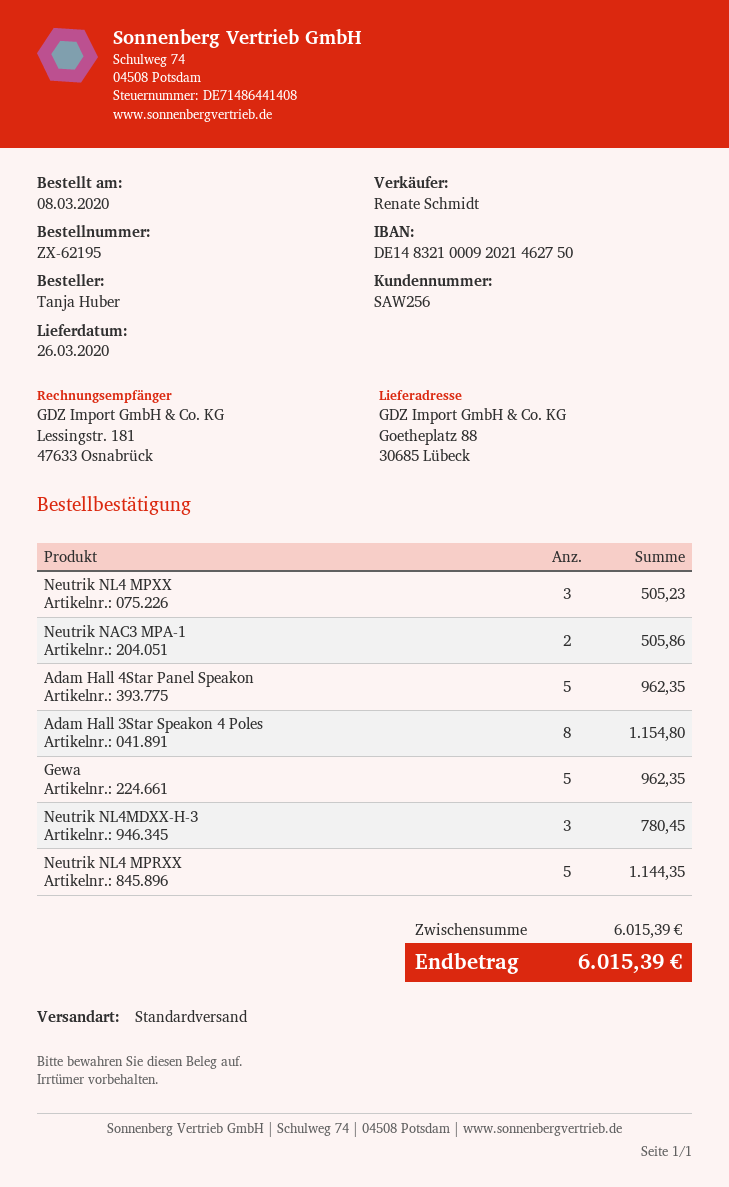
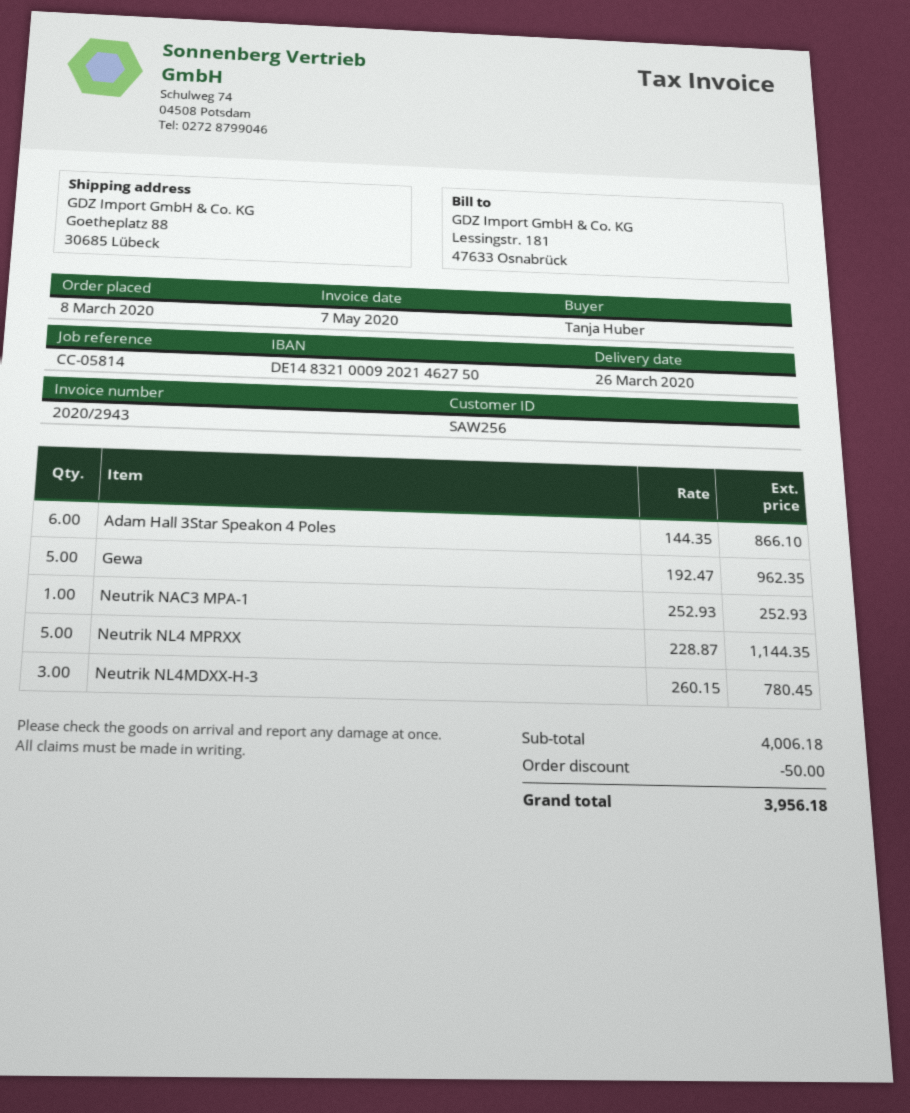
Neutrik NL4 MPXX: 3 for 505.23 -> none
Neutrik NAC3 MPA-1: 2 for 505.86 -> 1 for 252.93
Adam Hall 4Star Panel Speakon: 5 for 962.35 -> none
Adam Hall 3Star Speakon 4 Poles: 8 for 1154.80 -> 6 for 866.10
subtotal: 6015.39 -> 4006.18
discount: none -> 50.00
total: 6015.39 -> 3956.18

